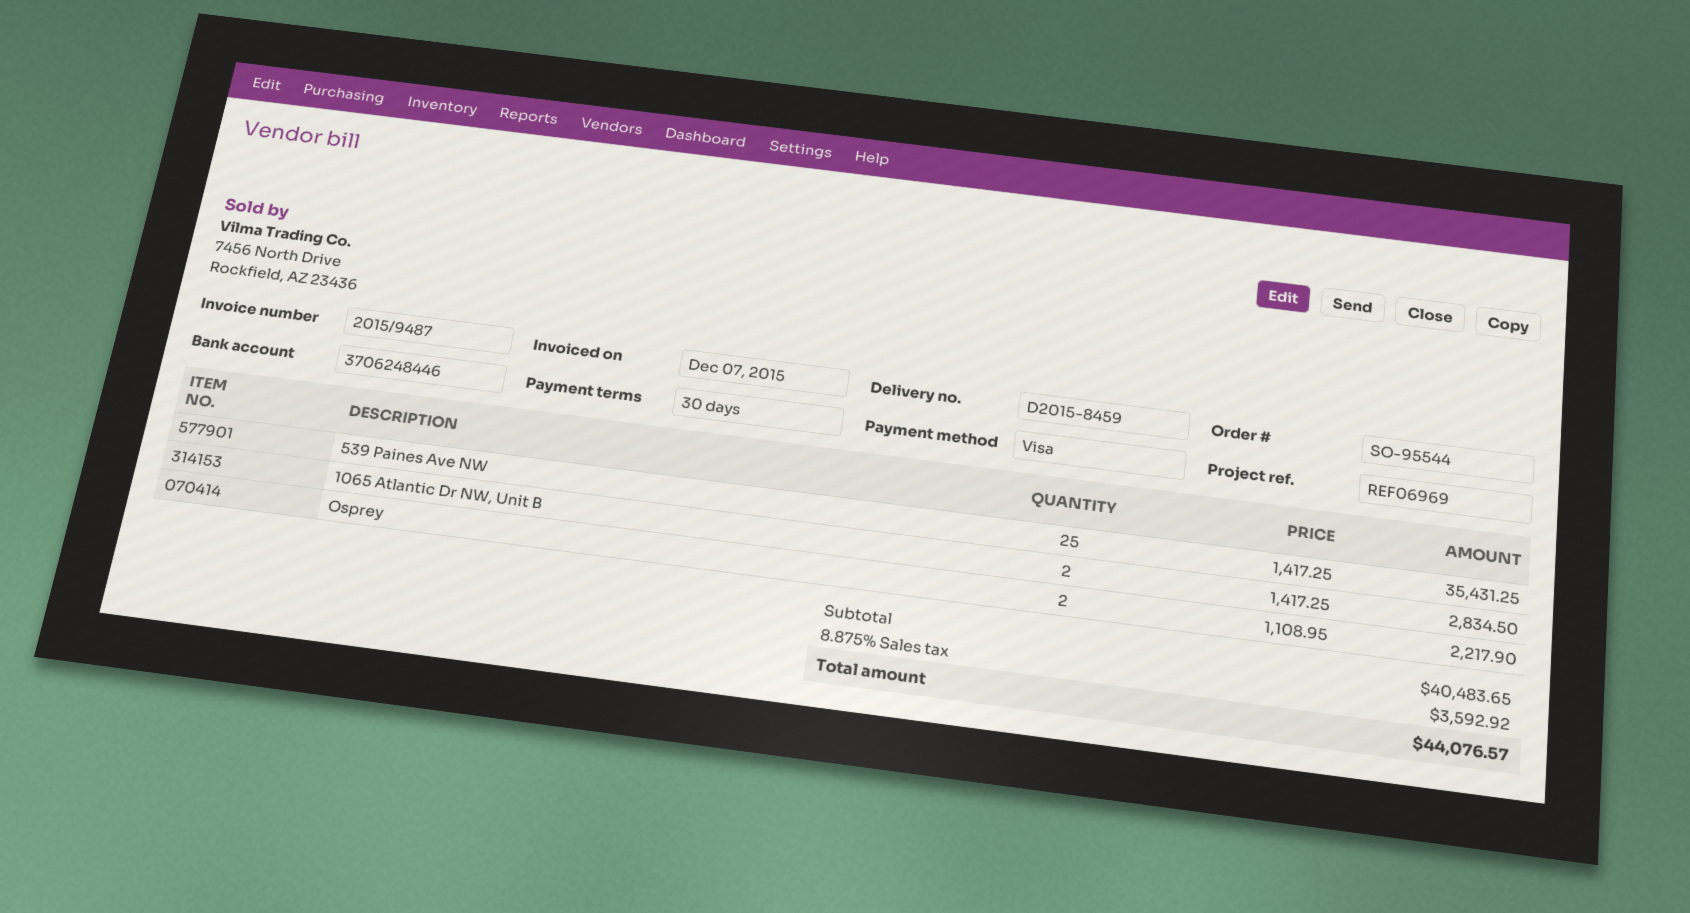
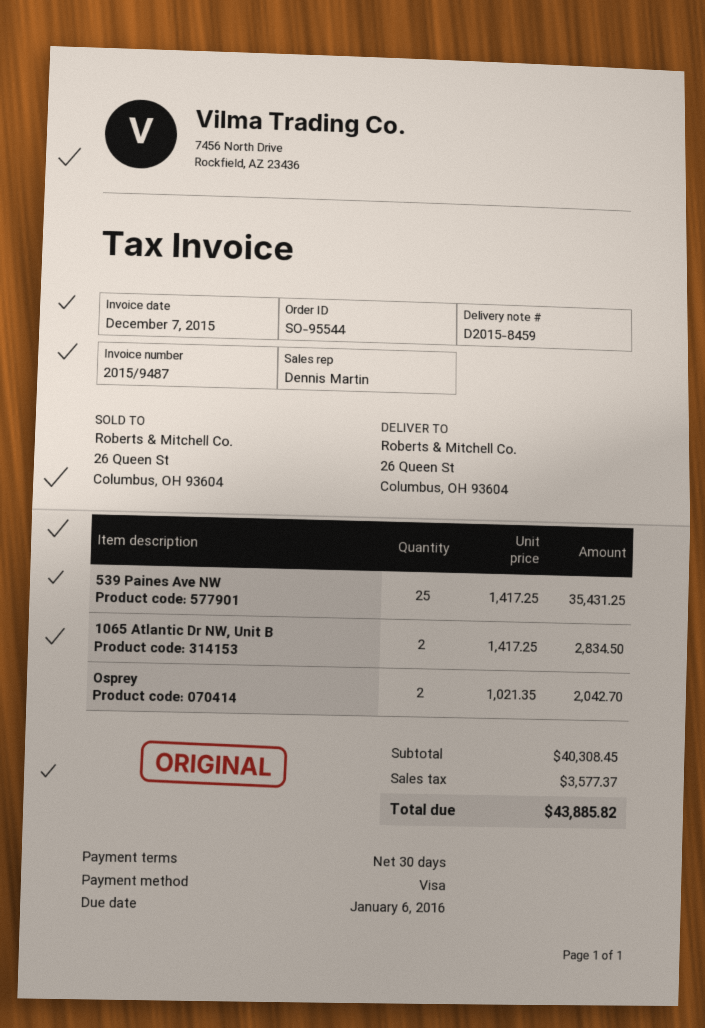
Osprey: 2 x 1108.95 = 2217.90 -> 2 x 1021.35 = 2042.70
subtotal: 40483.65 -> 40308.45
tax: 3592.92 -> 3577.37
total: 44076.57 -> 43885.82

